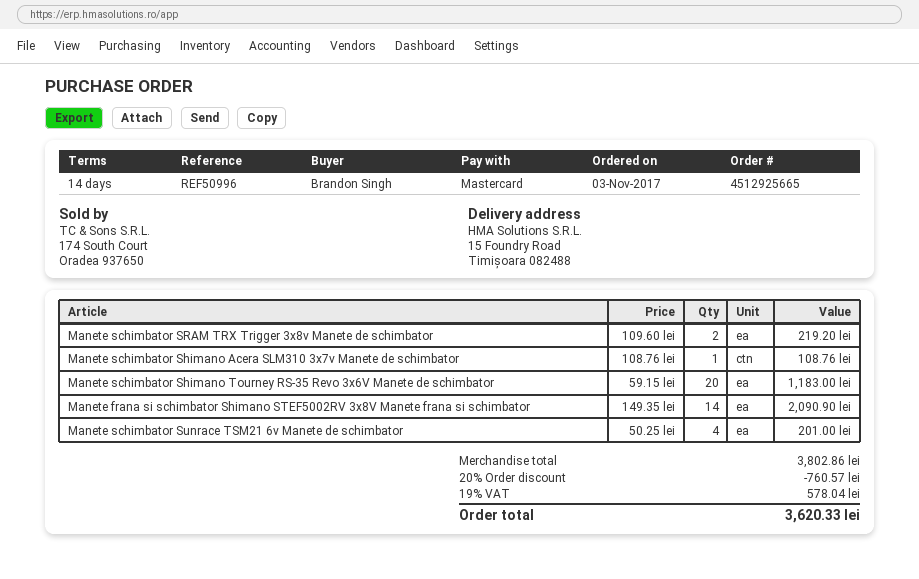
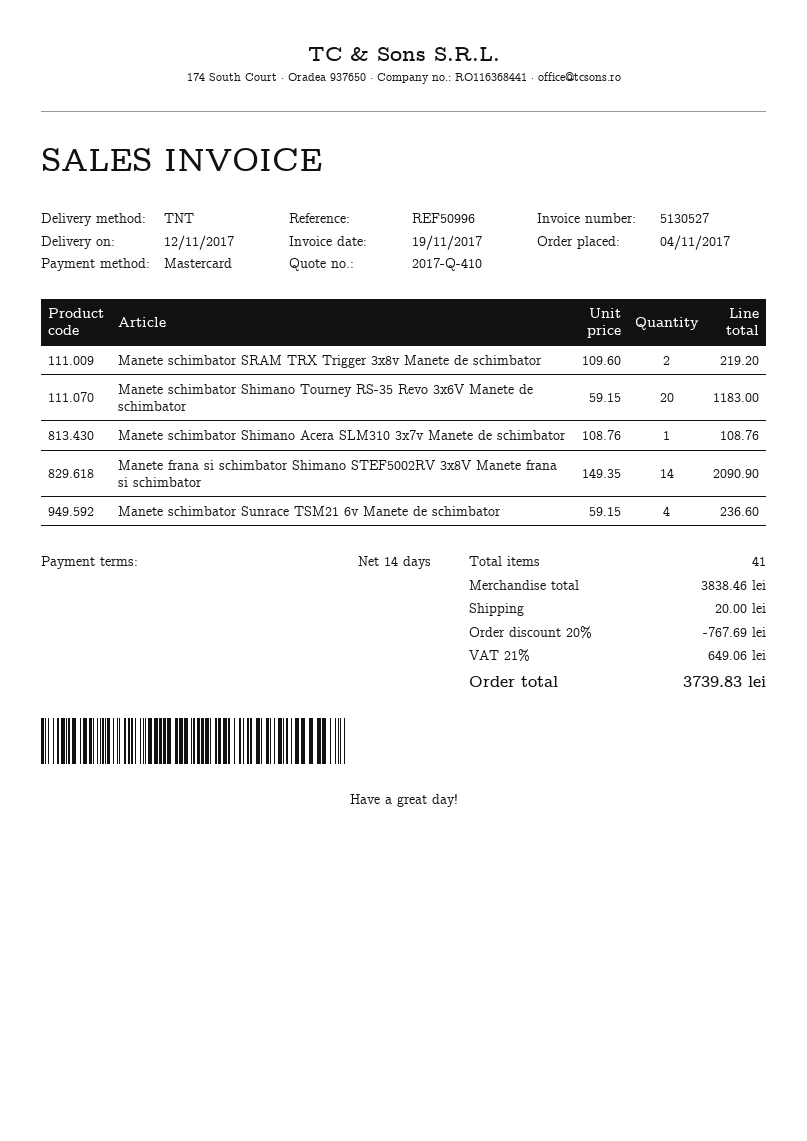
order date: 2017-11-03 -> 2017-11-04
Manete schimbator Sunrace TSM21 6v Manete de schimbator: 4 x 50.25 = 201.00 -> 4 x 59.15 = 236.60
subtotal: 3802.86 -> 3838.46
discount: 20% = 760.57 -> 20% = 767.69
shipping: none -> 20.00
tax: 19% = 578.04 -> 21% = 649.06
total: 3620.33 -> 3739.83

